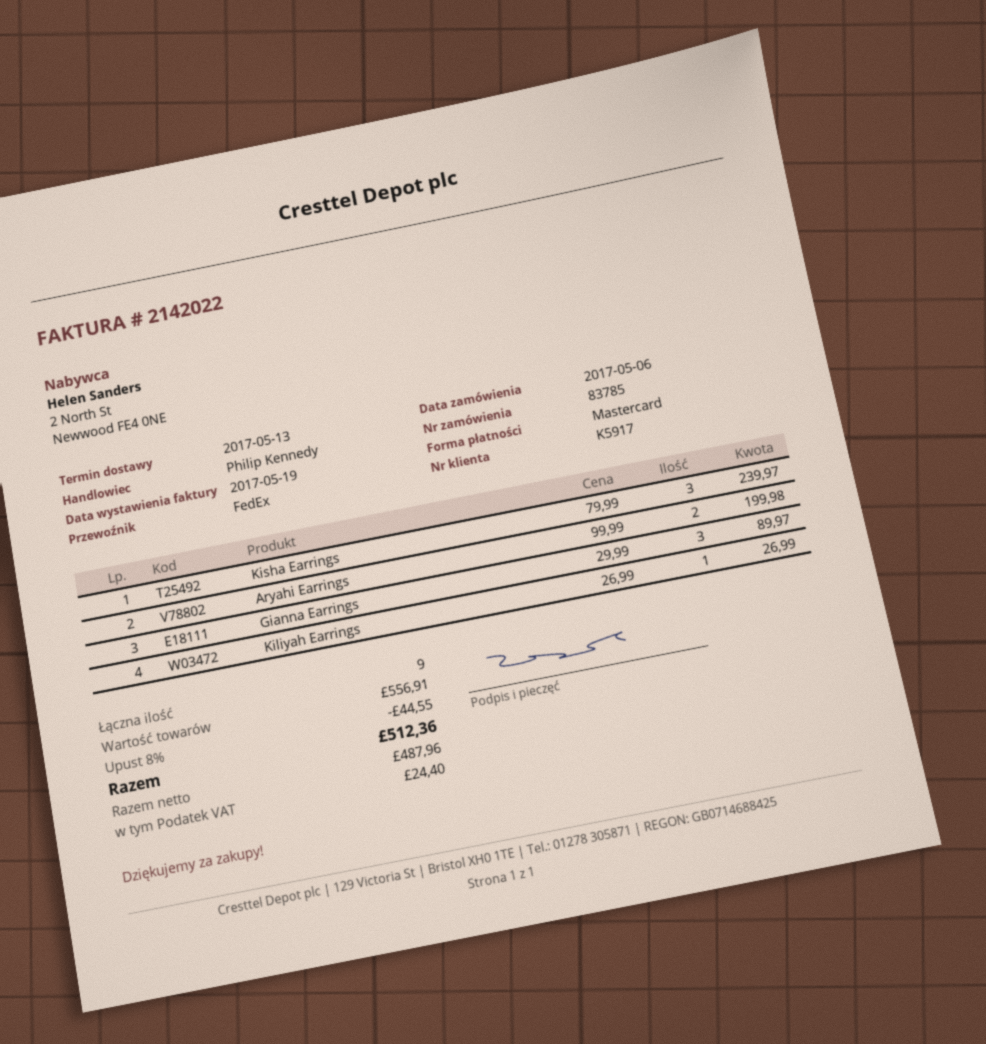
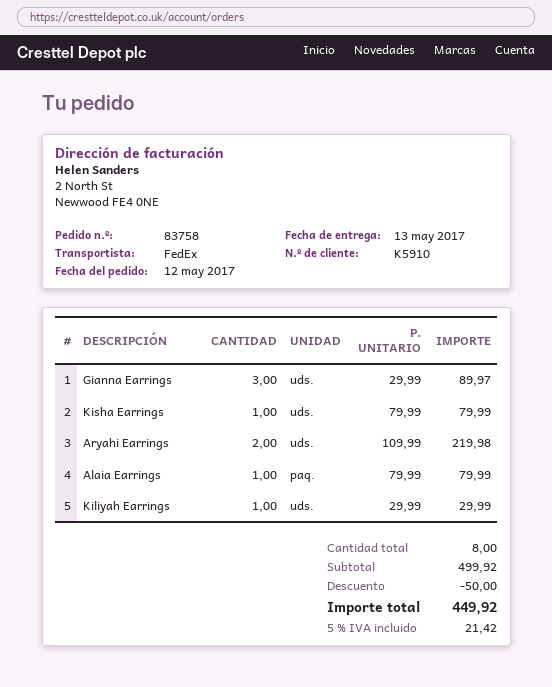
order number: 83785 -> 83758
order date: 2017-05-06 -> 2017-05-12
customer number: K5917 -> K5910
Kisha Earrings: 3 x 79.99 = 239.97 -> 1 x 79.99 = 79.99
Aryahi Earrings: 2 x 99.99 = 199.98 -> 2 x 109.99 = 219.98
Kiliyah Earrings: 1 x 26.99 = 26.99 -> 1 x 29.99 = 29.99
Alaia Earrings: none -> 1 x 79.99 = 79.99
total quantity: 9 -> 8
subtotal: 556.91 -> 499.92
discount: 44.55 -> 50.00
tax: 24.40 -> 21.42
total: 512.36 -> 449.92

